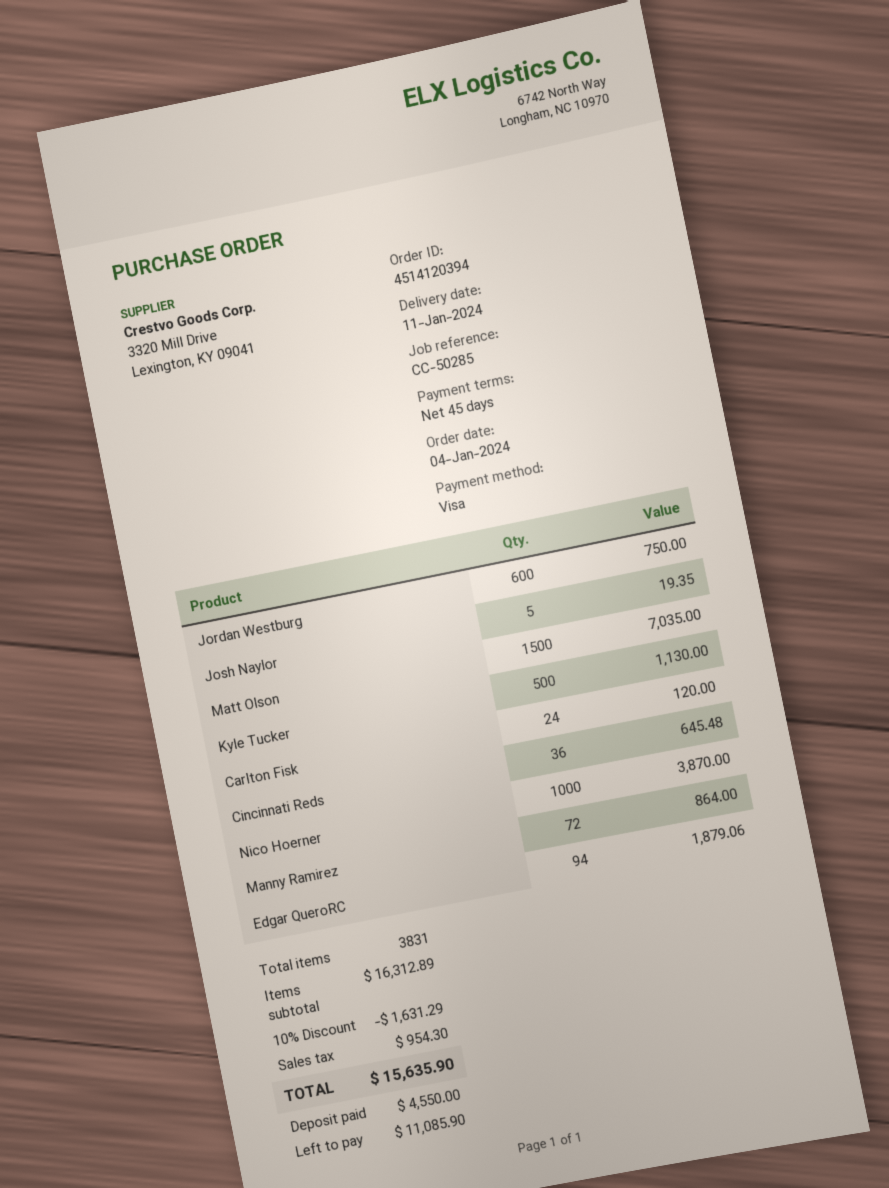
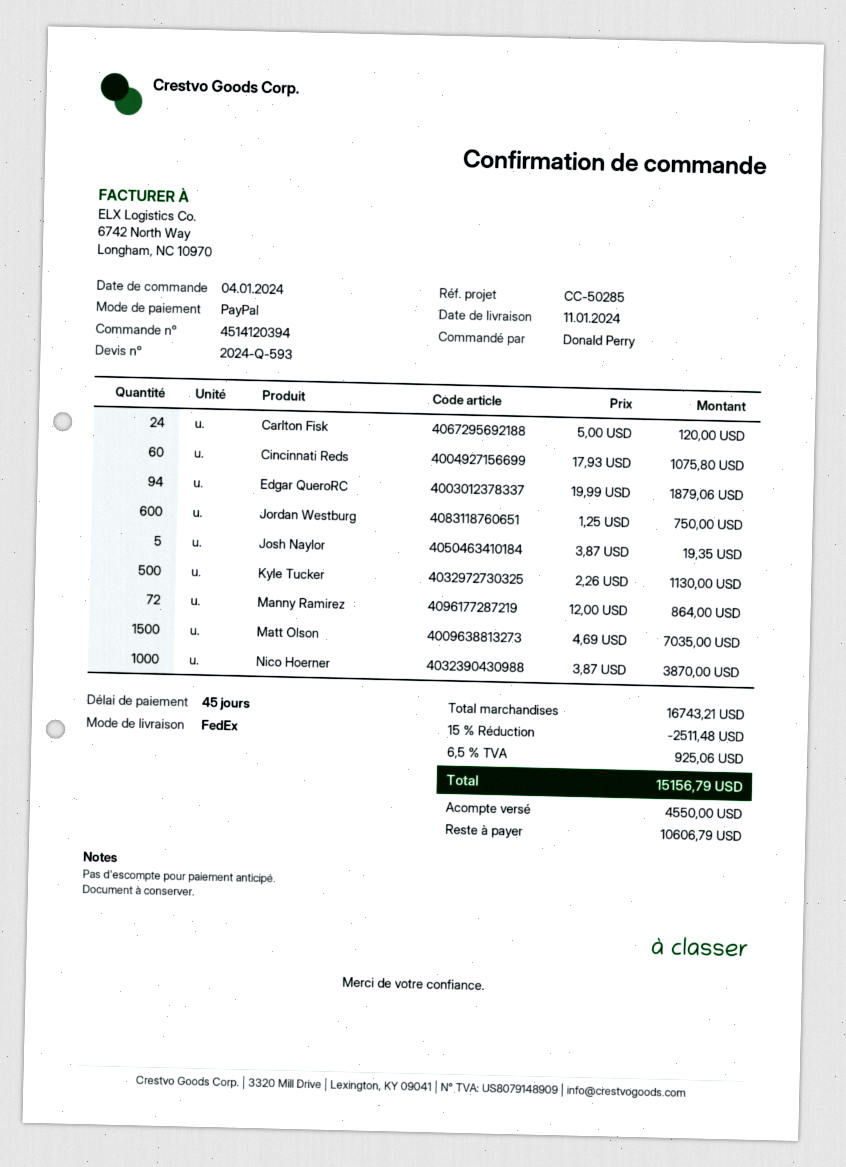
payment method: Visa -> PayPal
Cincinnati Reds: 36 for 645.48 -> 60 for 1075.80
subtotal: 16312.89 -> 16743.21
discount: 10% = 1631.29 -> 15% = 2511.48
tax: 954.30 -> 925.06
total: 15635.90 -> 15156.79
balance: 11085.90 -> 10606.79

